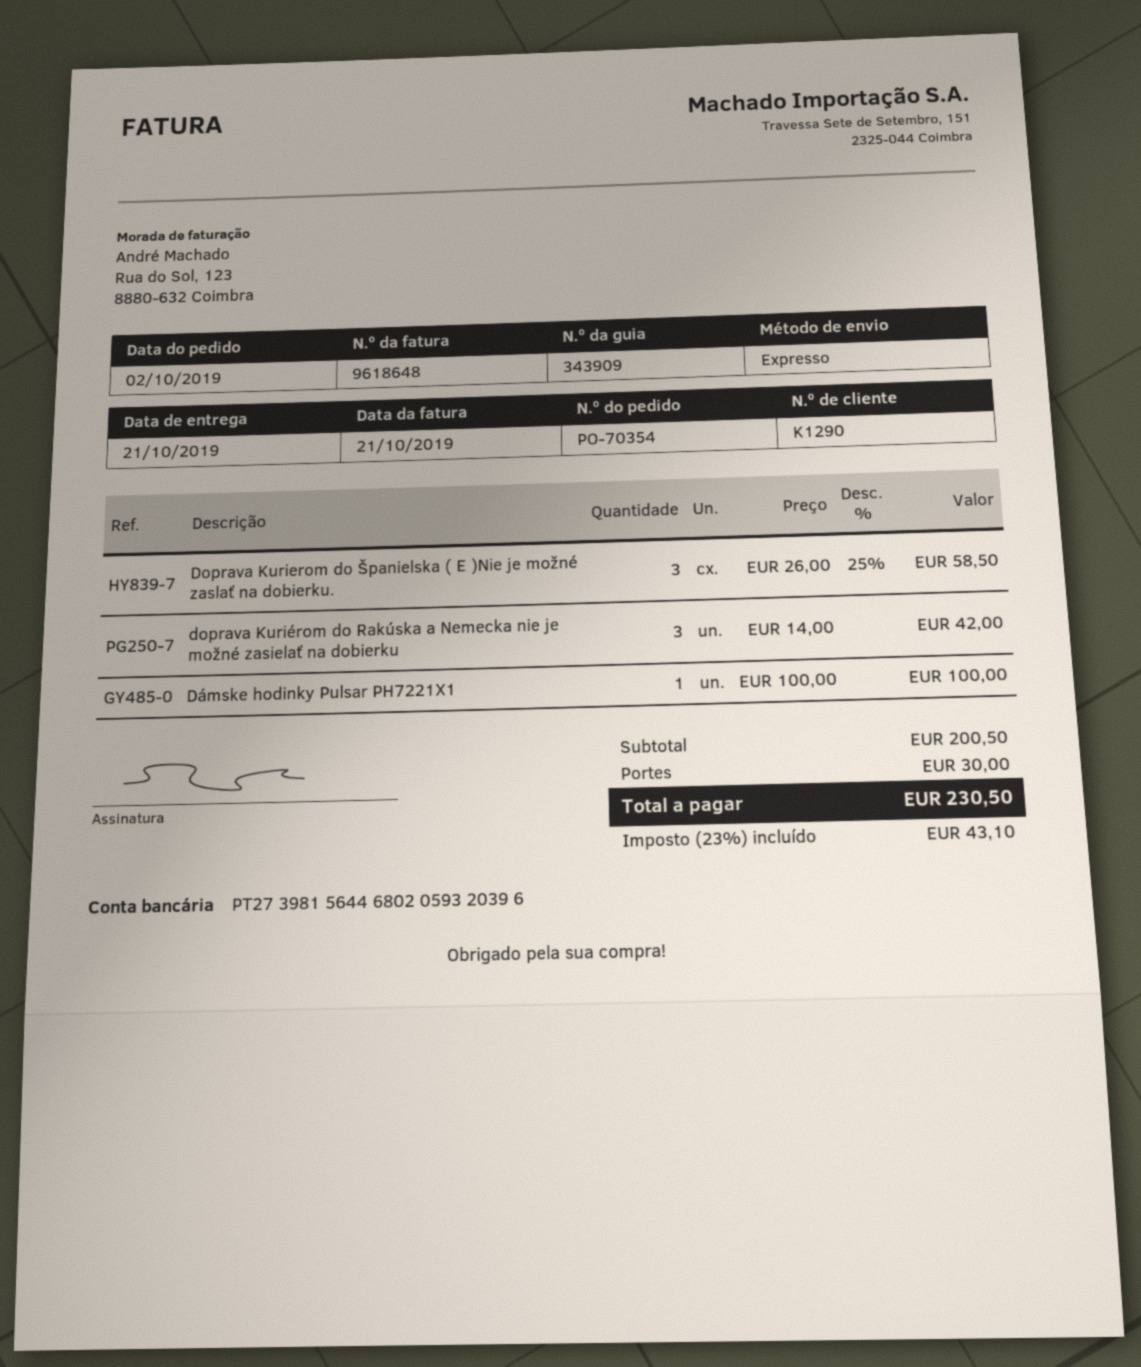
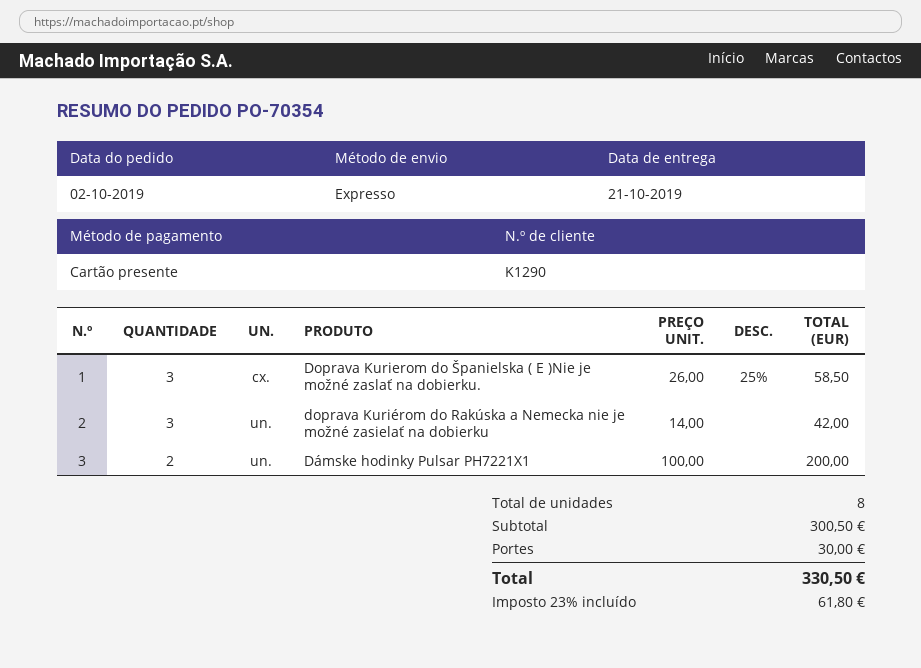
Dámske hodinky Pulsar PH7221X1: 1 x 100.00 = 100.00 -> 2 x 100.00 = 200.00
subtotal: 200.50 -> 300.50
tax: 23% = 43.10 -> 23% = 61.80
total: 230.50 -> 330.50

